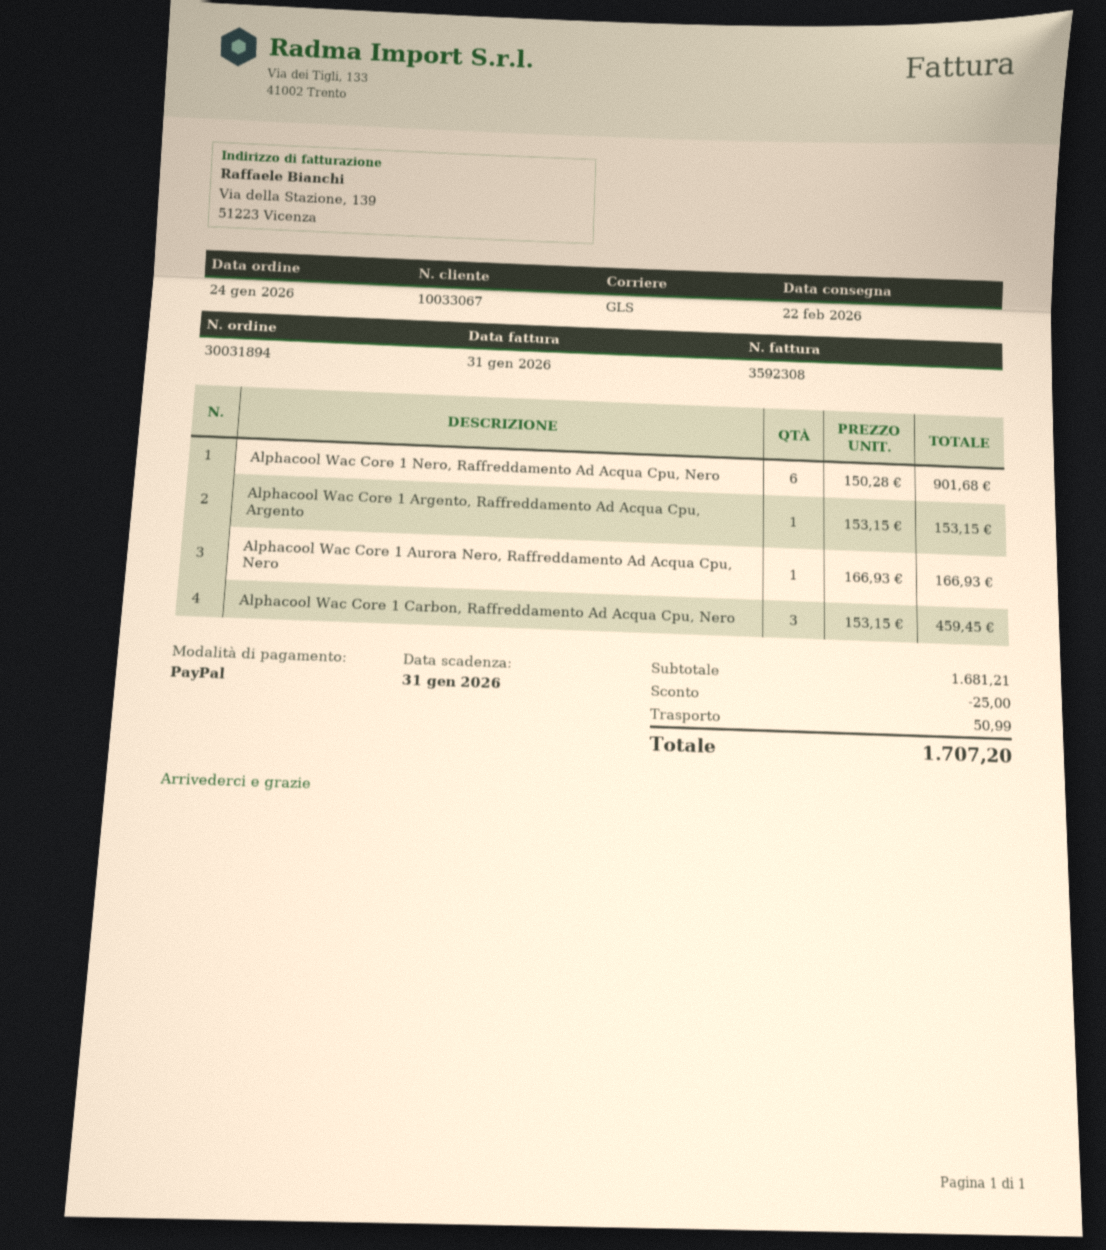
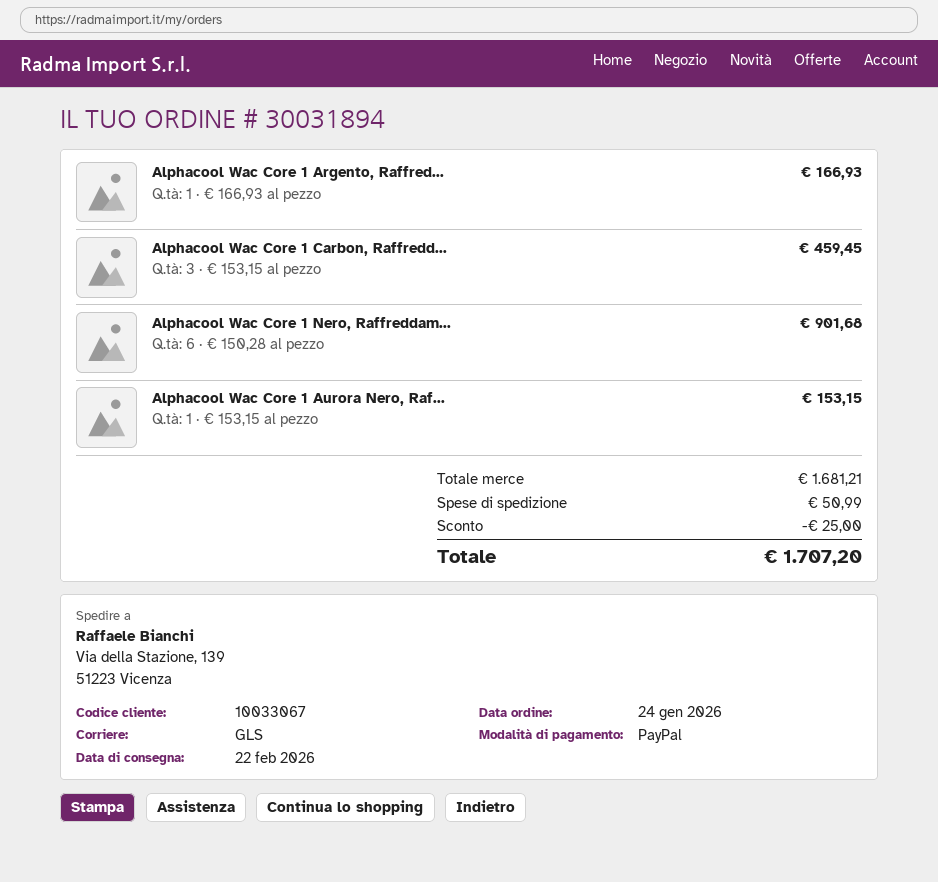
Alphacool Wac Core 1 Argento, Raffreddamento Ad Acqua Cpu, Argento: 1 x 153.15 = 153.15 -> 1 x 166.93 = 166.93
Alphacool Wac Core 1 Aurora Nero, Raffreddamento Ad Acqua Cpu, Nero: 1 x 166.93 = 166.93 -> 1 x 153.15 = 153.15

